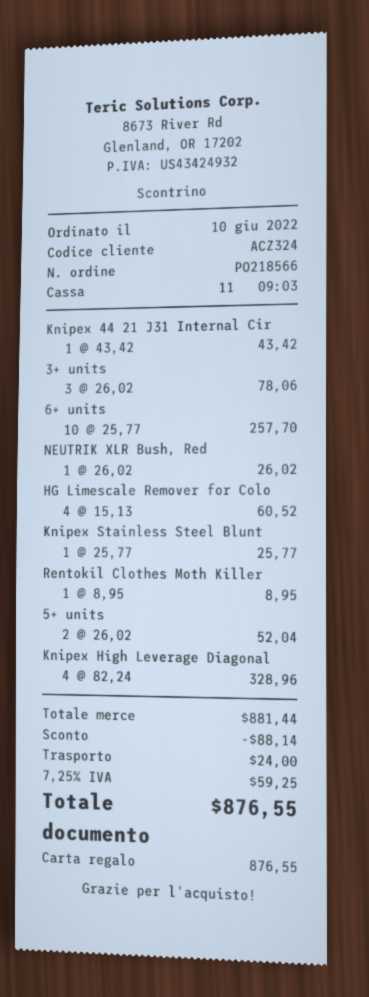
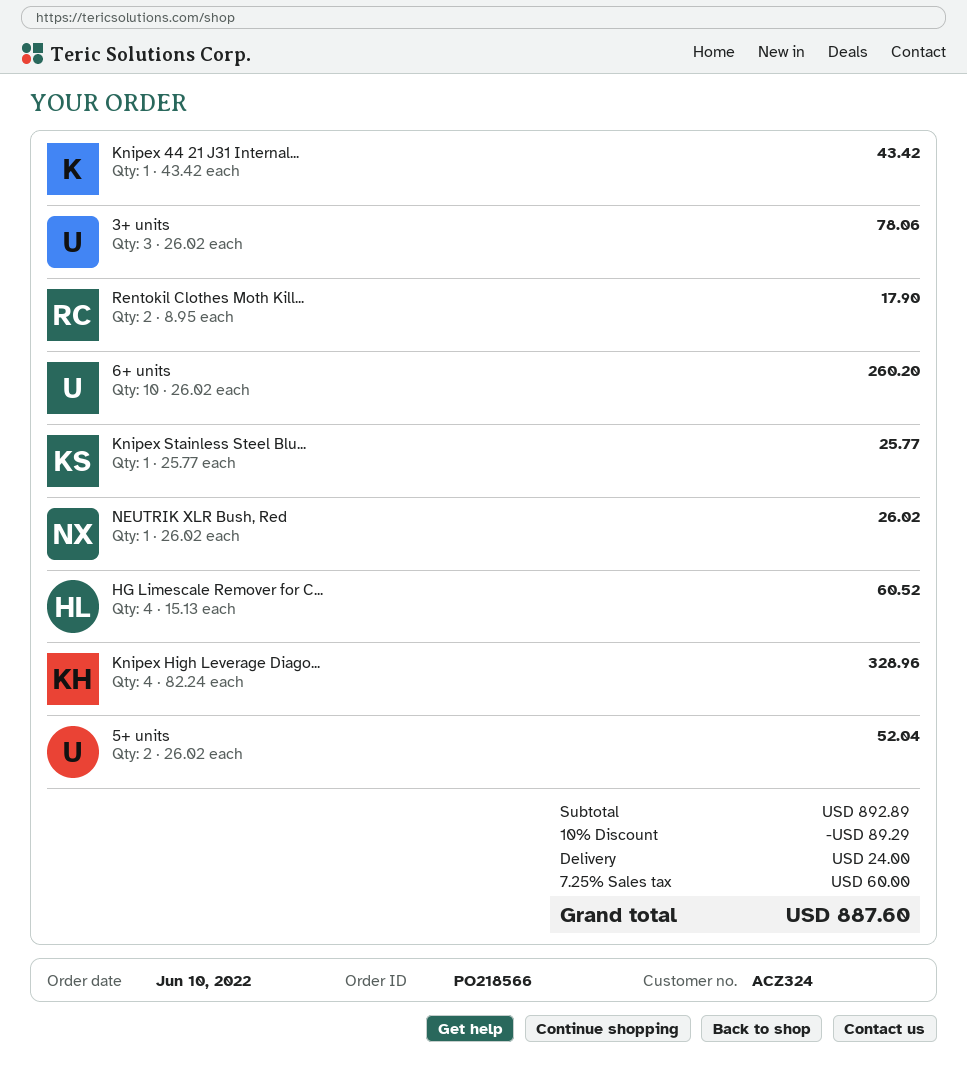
6+ units: 10 x 25.77 = 257.70 -> 10 x 26.02 = 260.20
Rentokil Clothes Moth Killer: 1 x 8.95 = 8.95 -> 2 x 8.95 = 17.90
subtotal: 881.44 -> 892.89
discount: 88.14 -> 89.29
tax: 7.25% = 59.25 -> 7.25% = 60.00
total: 876.55 -> 887.60

